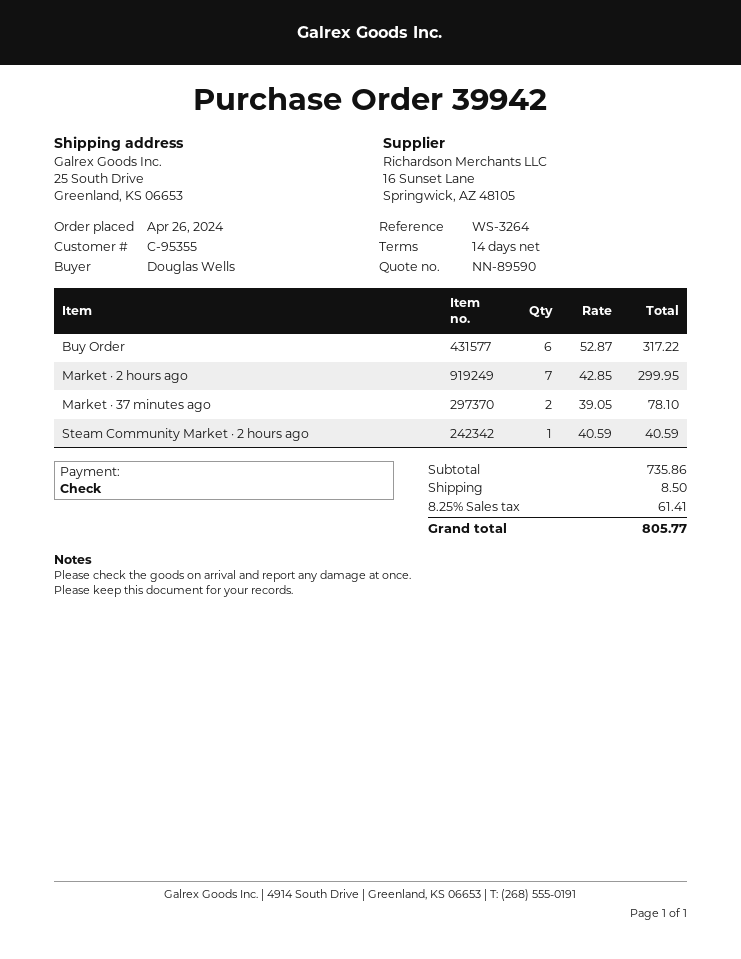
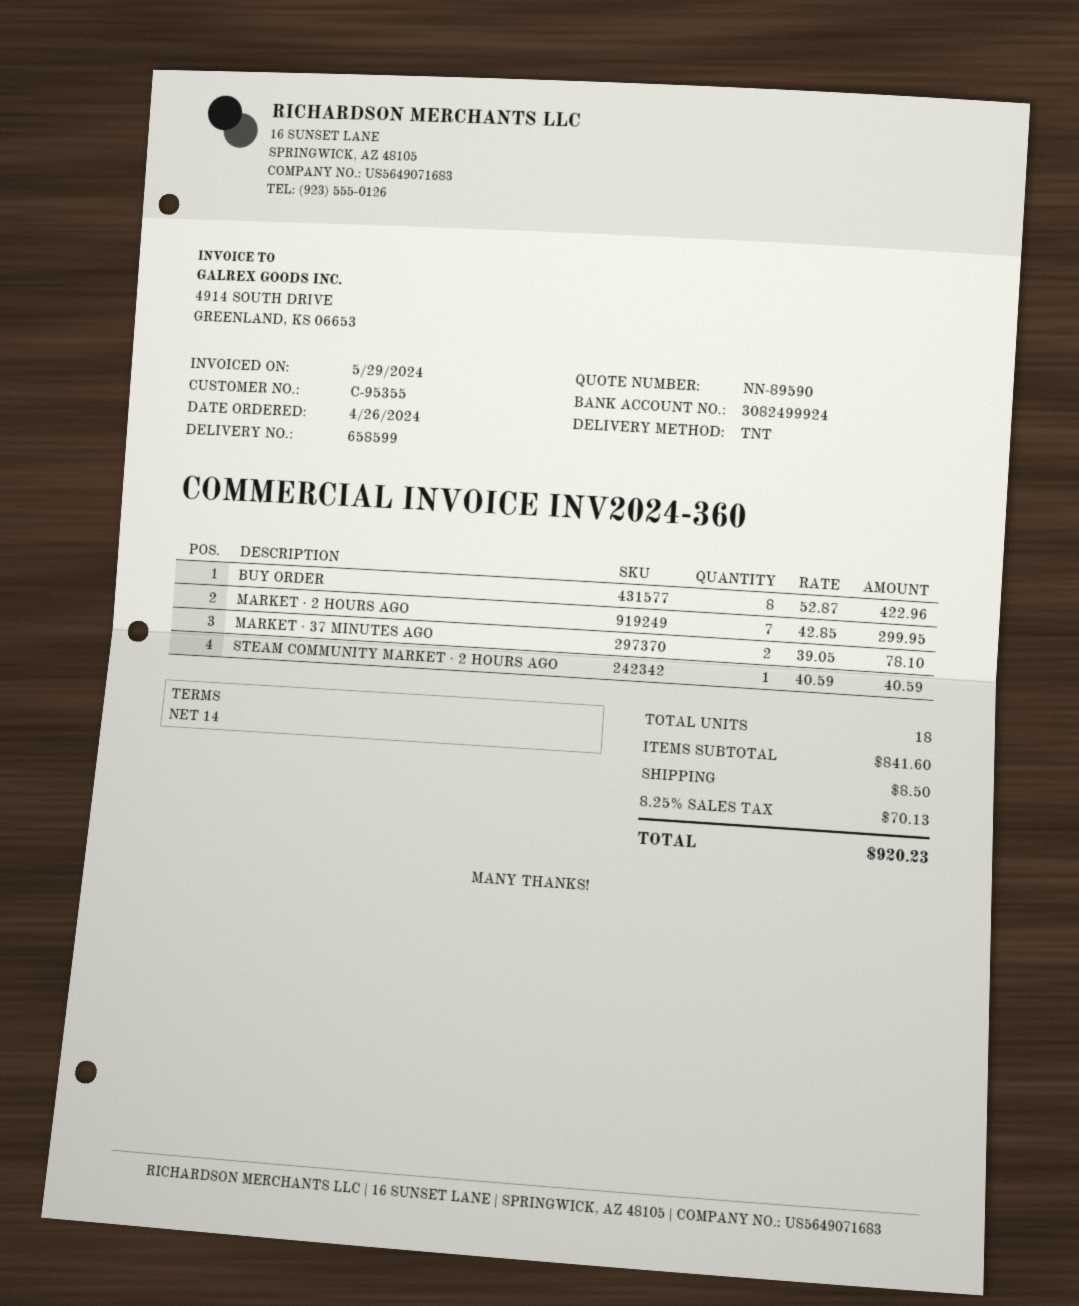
Buy Order: 6 x 52.87 = 317.22 -> 8 x 52.87 = 422.96
subtotal: 735.86 -> 841.60
tax: 8.25% = 61.41 -> 8.25% = 70.13
total: 805.77 -> 920.23

